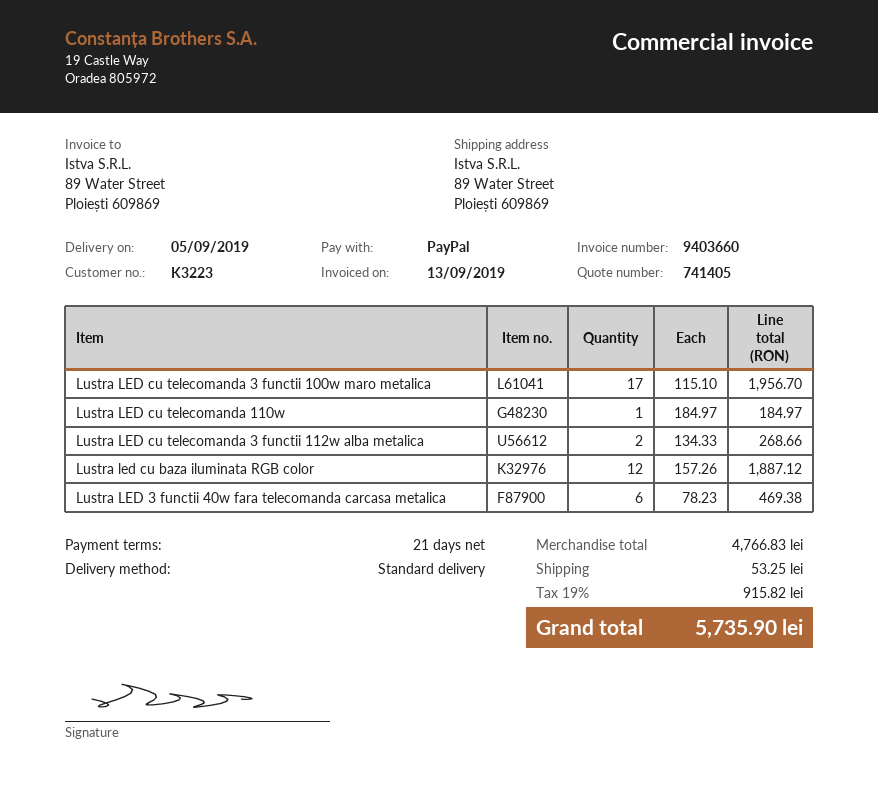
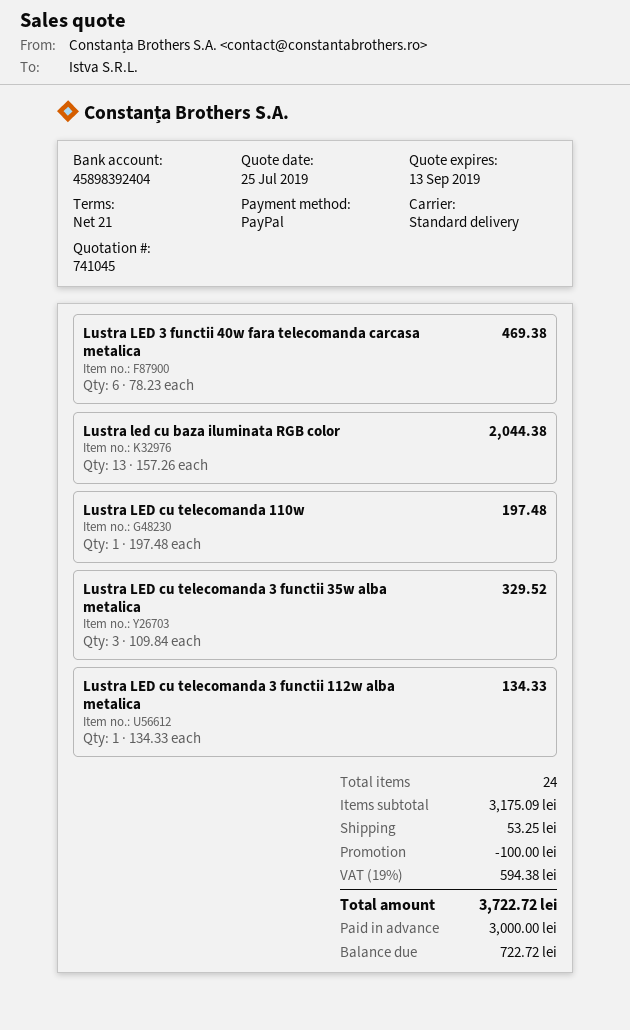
quote number: 741405 -> 741045
Lustra LED cu telecomanda 3 functii 100w maro metalica: 17 x 115.10 = 1956.70 -> none
Lustra LED cu telecomanda 110w: 1 x 184.97 = 184.97 -> 1 x 197.48 = 197.48
Lustra LED cu telecomanda 3 functii 112w alba metalica: 2 x 134.33 = 268.66 -> 1 x 134.33 = 134.33
Lustra led cu baza iluminata RGB color: 12 x 157.26 = 1887.12 -> 13 x 157.26 = 2044.38
Lustra LED cu telecomanda 3 functii 35w alba metalica: none -> 3 x 109.84 = 329.52
subtotal: 4766.83 -> 3175.09
discount: none -> 100.00
tax: 19% = 915.82 -> 19% = 594.38
total: 5735.90 -> 3722.72

